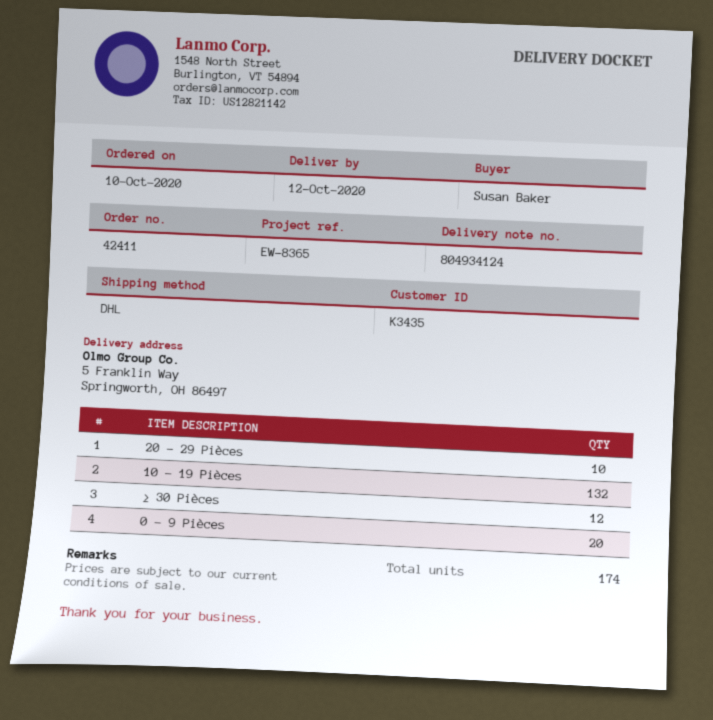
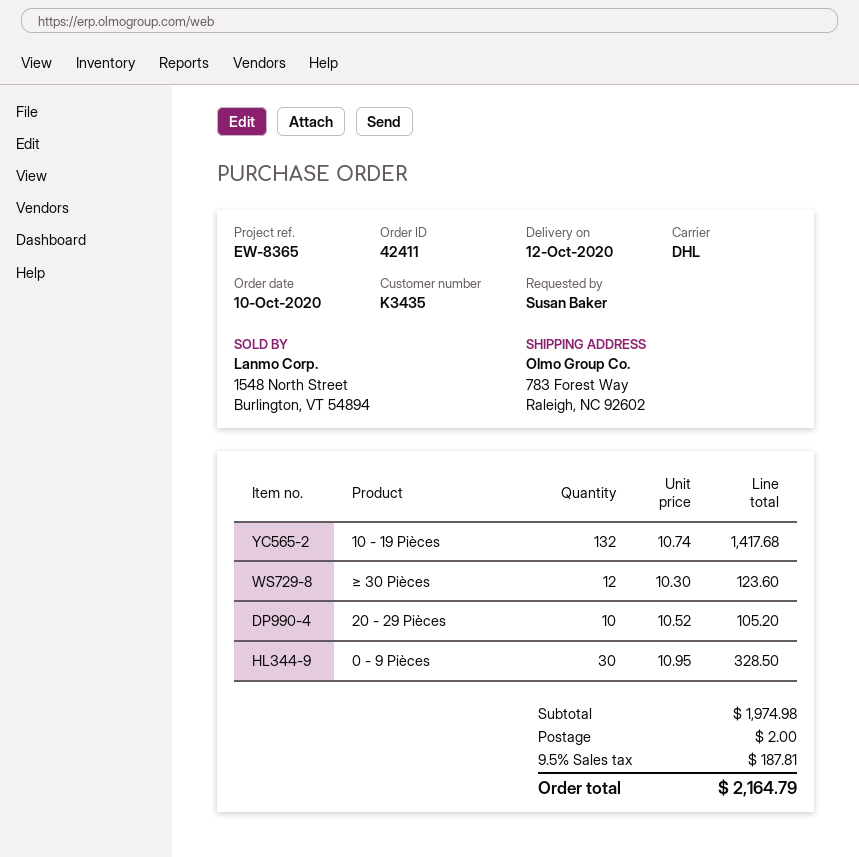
ship to: 5 Franklin Way, Springworth, OH 86497 -> 783 Forest Way, Raleigh, NC 92602
0 - 9 Pièces: 20 -> 30

